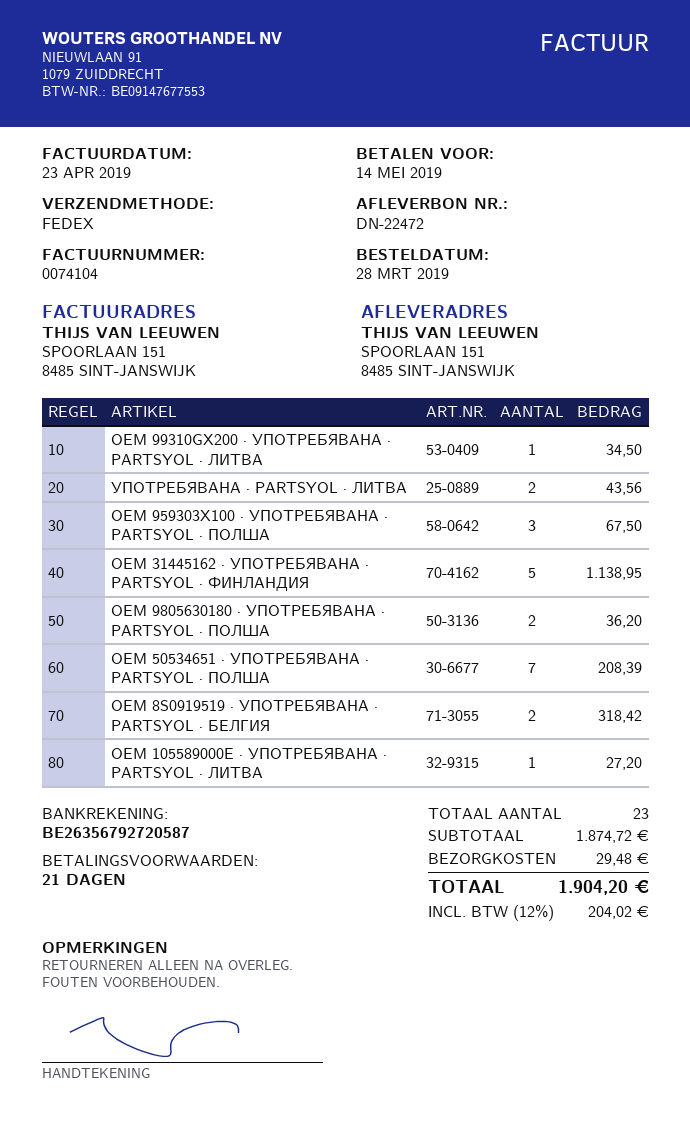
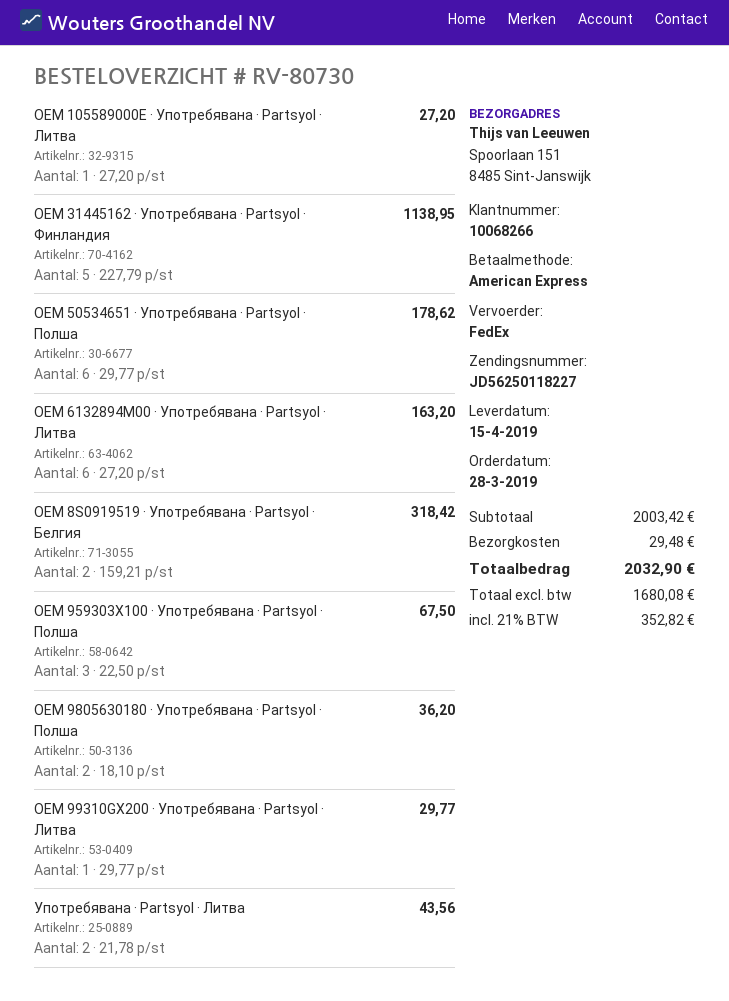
OEM 99310GX200 · УПОТРЕБЯВАНА · PARTSYOL · ЛИТВА: 1 for 34.50 -> 1 for 29.77
OEM 50534651 · УПОТРЕБЯВАНА · PARTSYOL · ПОЛША: 7 for 208.39 -> 6 for 178.62
OEM 6132894M00 · Употребявана · Partsyol · Литва: none -> 6 for 163.20
subtotal: 1874.72 -> 2003.42
tax: 12% = 204.02 -> 21% = 352.82
total: 1904.20 -> 2032.90

